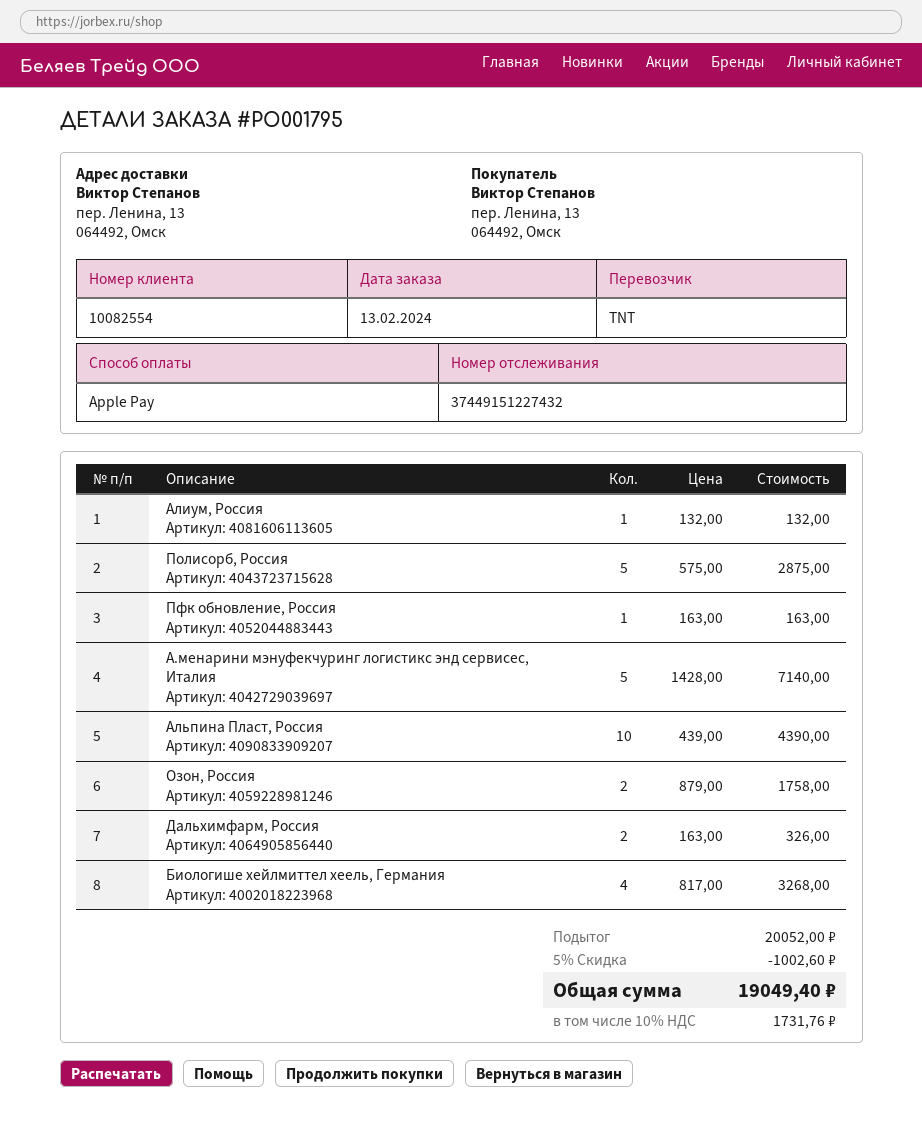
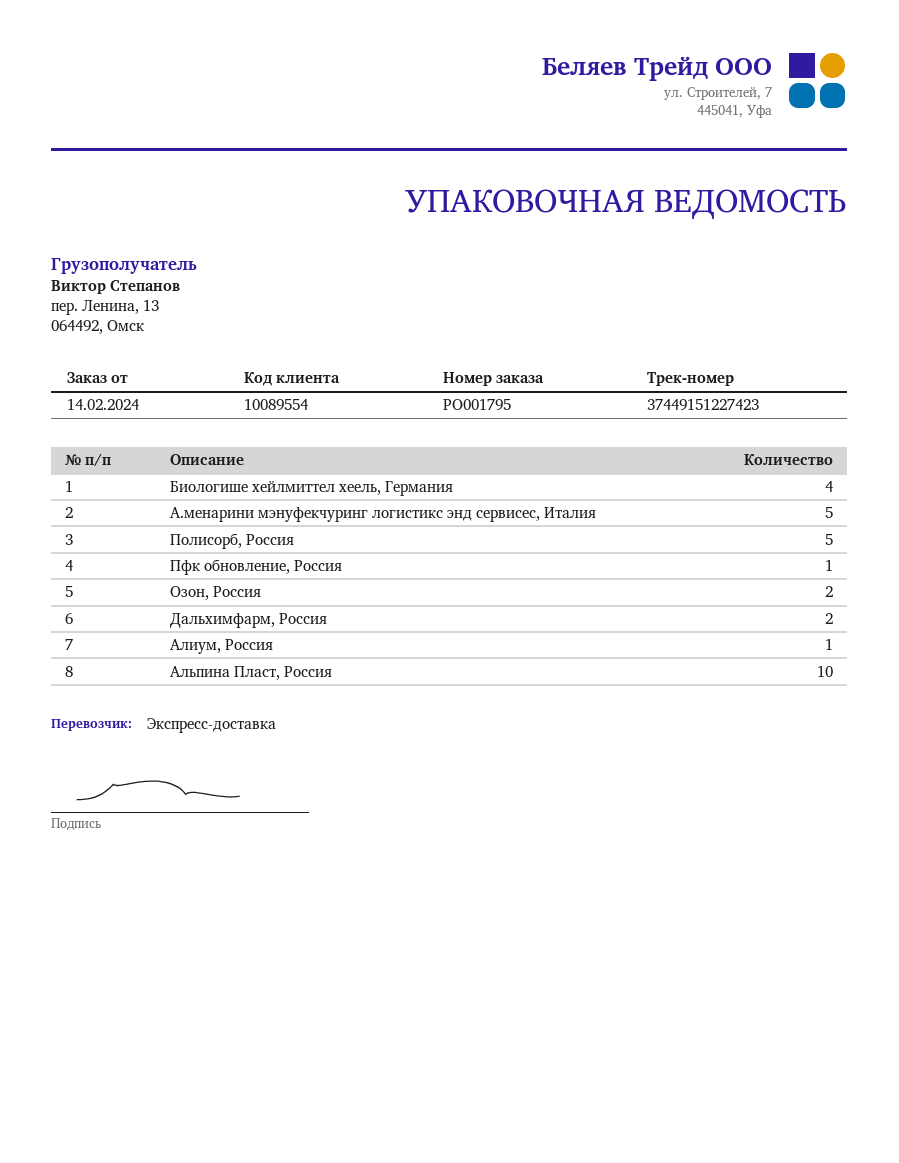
order date: 2024-02-13 -> 2024-02-14
customer number: 10082554 -> 10089554
shipping method: TNT -> express
tracking number: 37449151227432 -> 37449151227423

